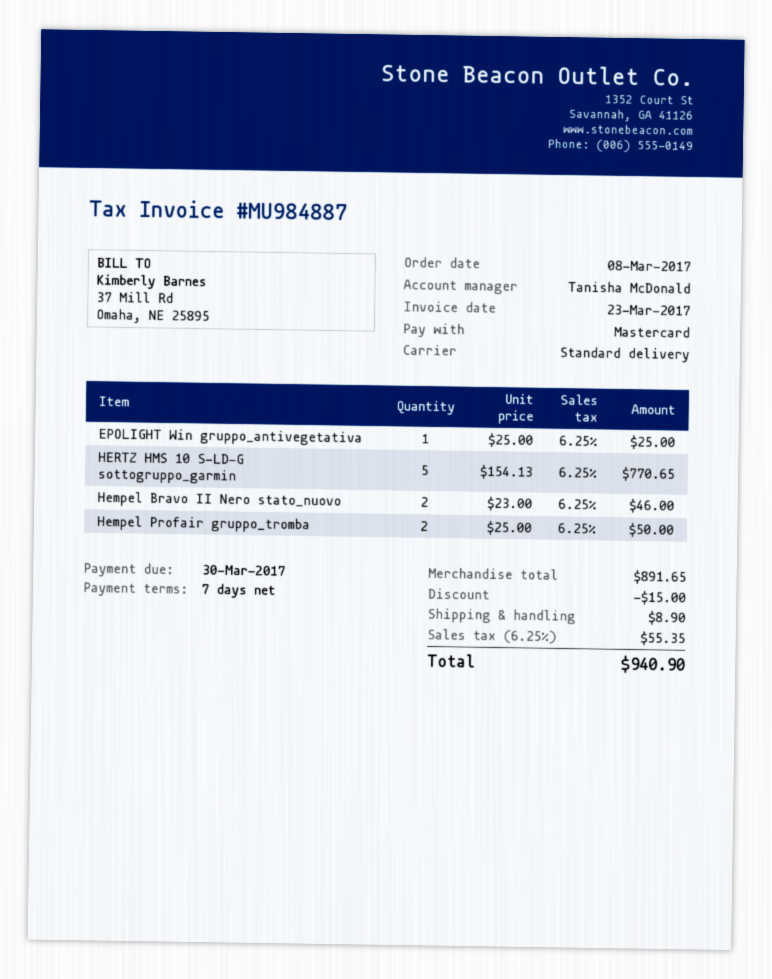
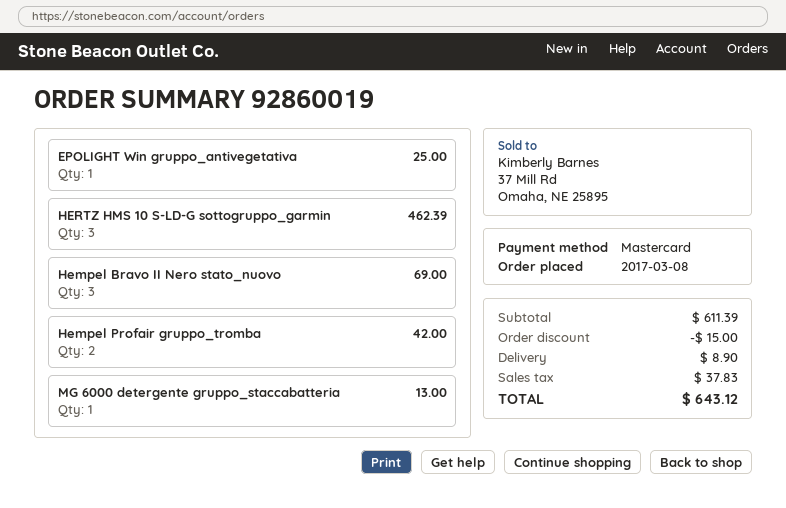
HERTZ HMS 10 S-LD-G sottogruppo_garmin: 5 for 770.65 -> 3 for 462.39
Hempel Bravo II Nero stato_nuovo: 2 for 46.00 -> 3 for 69.00
Hempel Profair gruppo_tromba: 2 for 50.00 -> 2 for 42.00
MG 6000 detergente gruppo_staccabatteria: none -> 1 for 13.00
subtotal: 891.65 -> 611.39
tax: 55.35 -> 37.83
total: 940.90 -> 643.12

